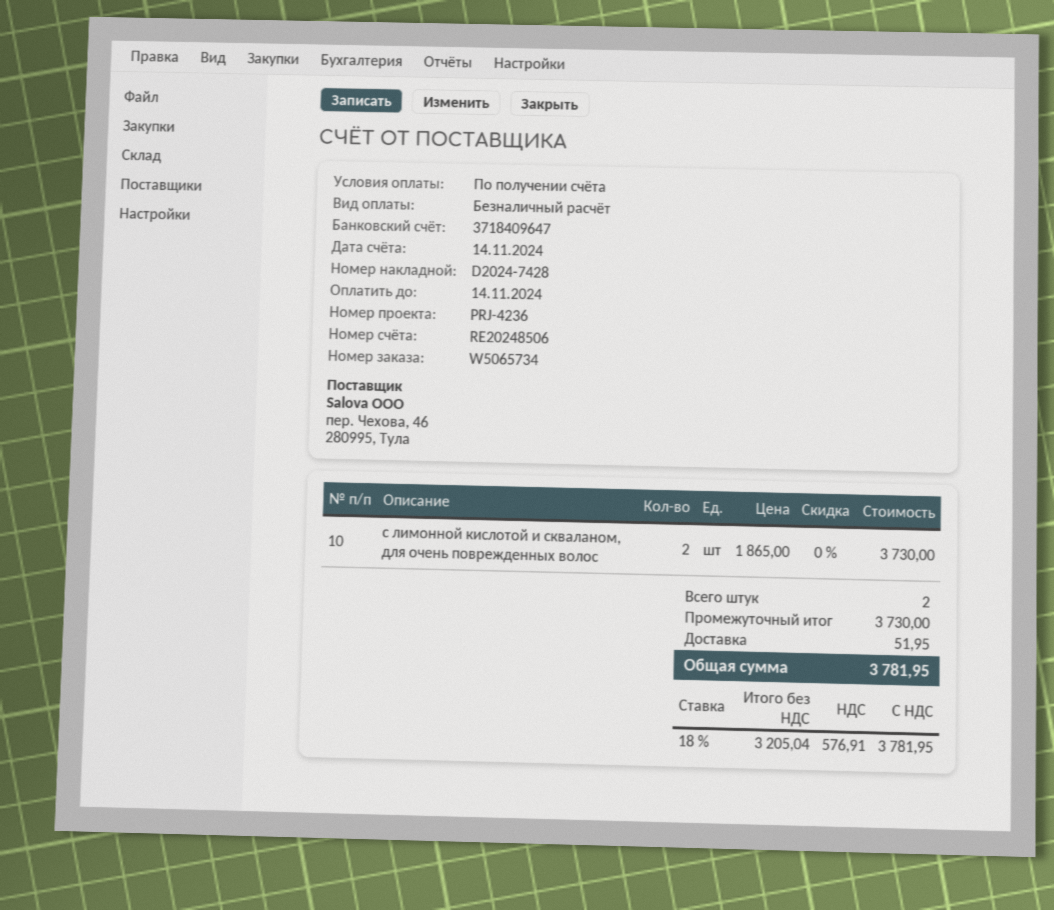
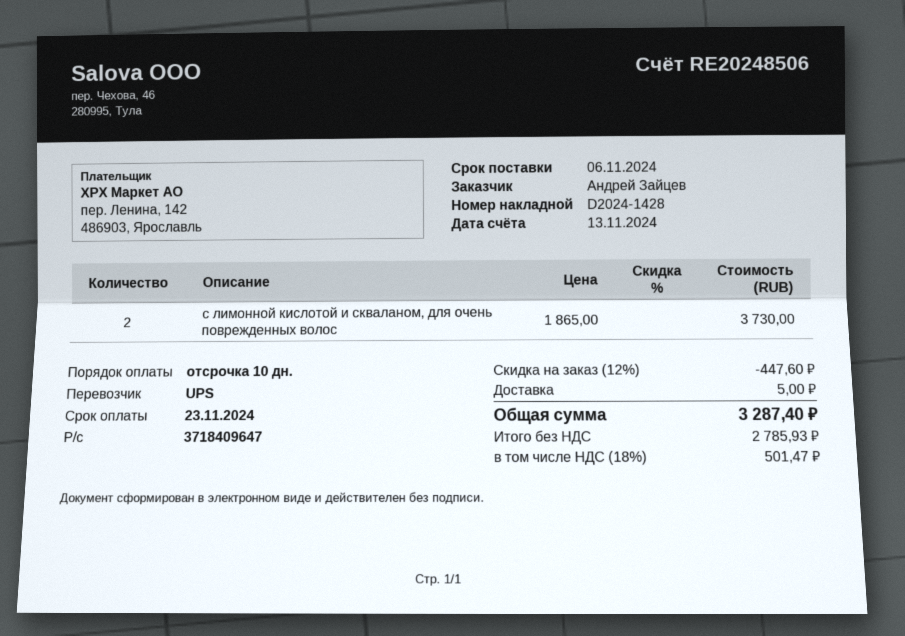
delivery note number: D2024-7428 -> D2024-1428
invoice date: 2024-11-14 -> 2024-11-13
payment terms: on receipt -> 10 days
due date: 2024-11-14 -> 2024-11-23
discount: none -> 12% = 447.60
shipping: 51.95 -> 5.00
net: 3205.04 -> 2785.93
tax: 18% = 576.91 -> 18% = 501.47
total: 3781.95 -> 3287.40

